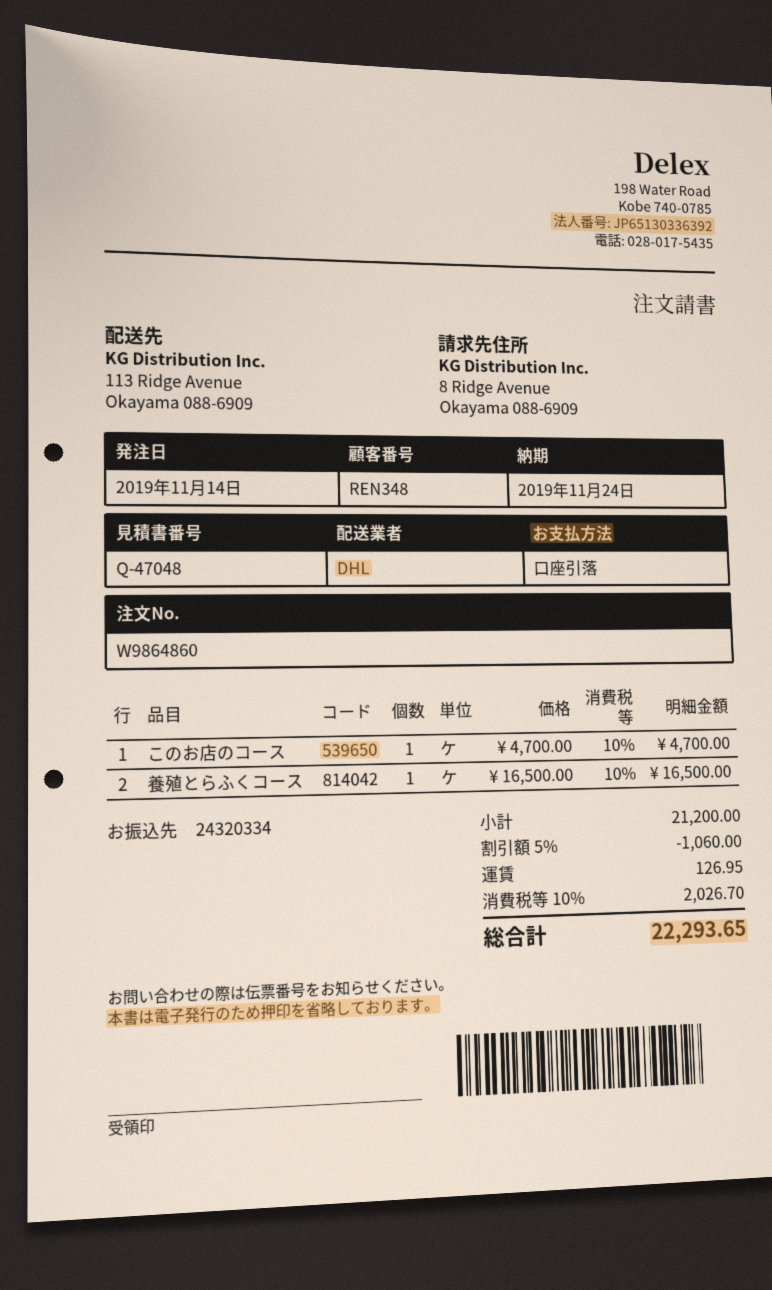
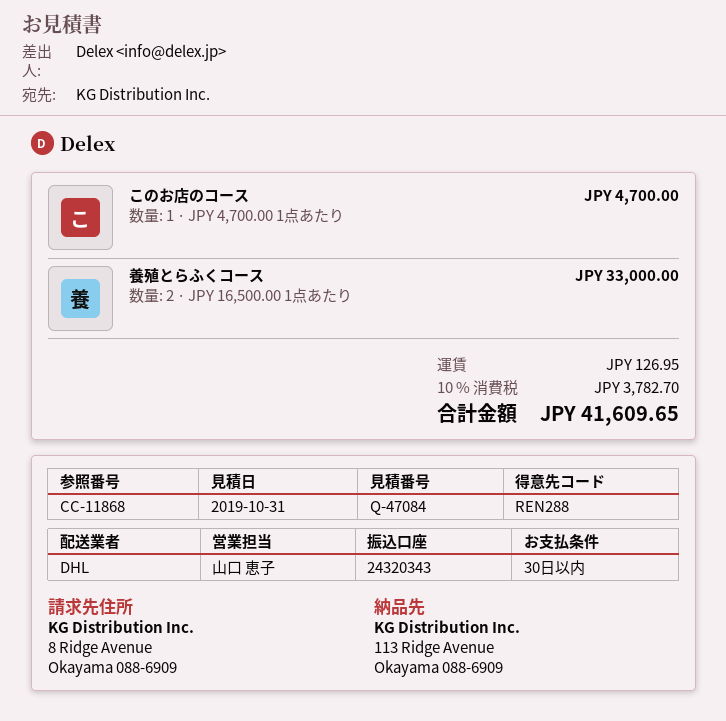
quote number: Q-47048 -> Q-47084
customer number: REN348 -> REN288
bank account: 24320334 -> 24320343
養殖とらふくコース: 1 x 16500.00 = 16500.00 -> 2 x 16500.00 = 33000.00
discount: 5% = 1060.00 -> none
tax: 10% = 2026.70 -> 10% = 3782.70
total: 22293.65 -> 41609.65

